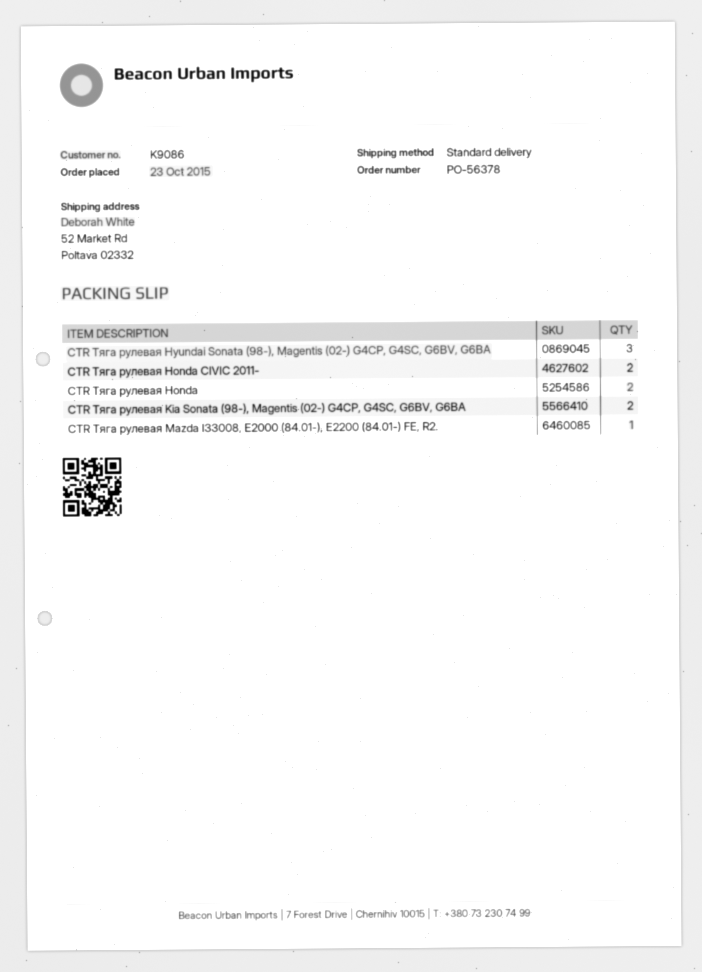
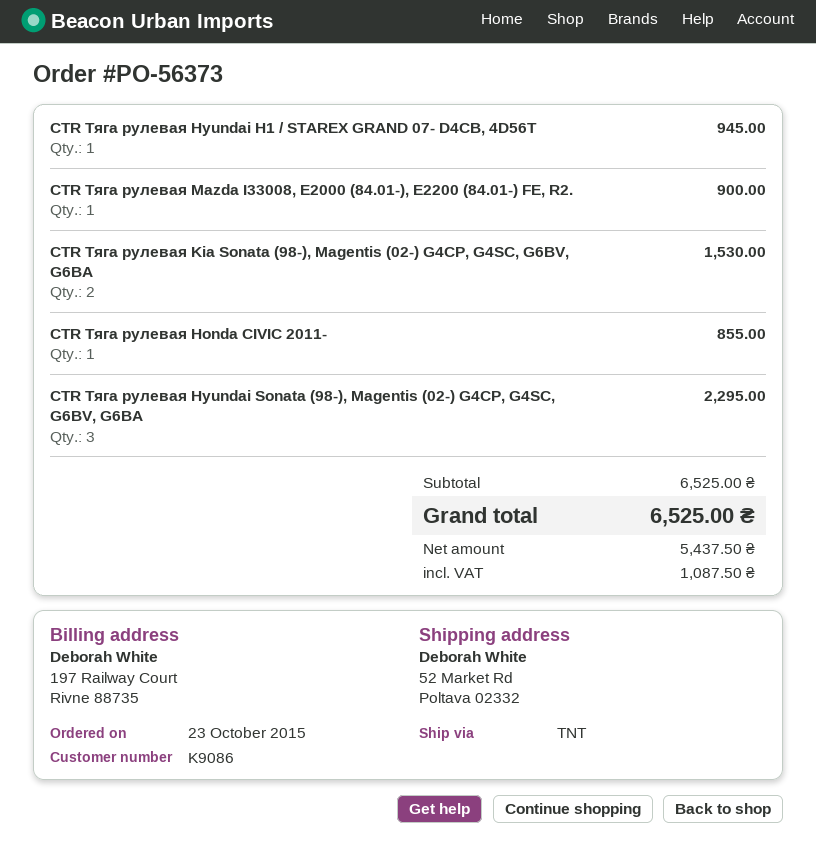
order number: PO-56378 -> PO-56373
shipping method: standard -> TNT
CTR Тяга рулевая Honda CIVIC 2011-: 2 -> 1
CTR Тяга рулевая Honda: 2 -> none
CTR Тяга рулевая Hyundai H1 / STAREX GRAND 07- D4CB, 4D56T: none -> 1

